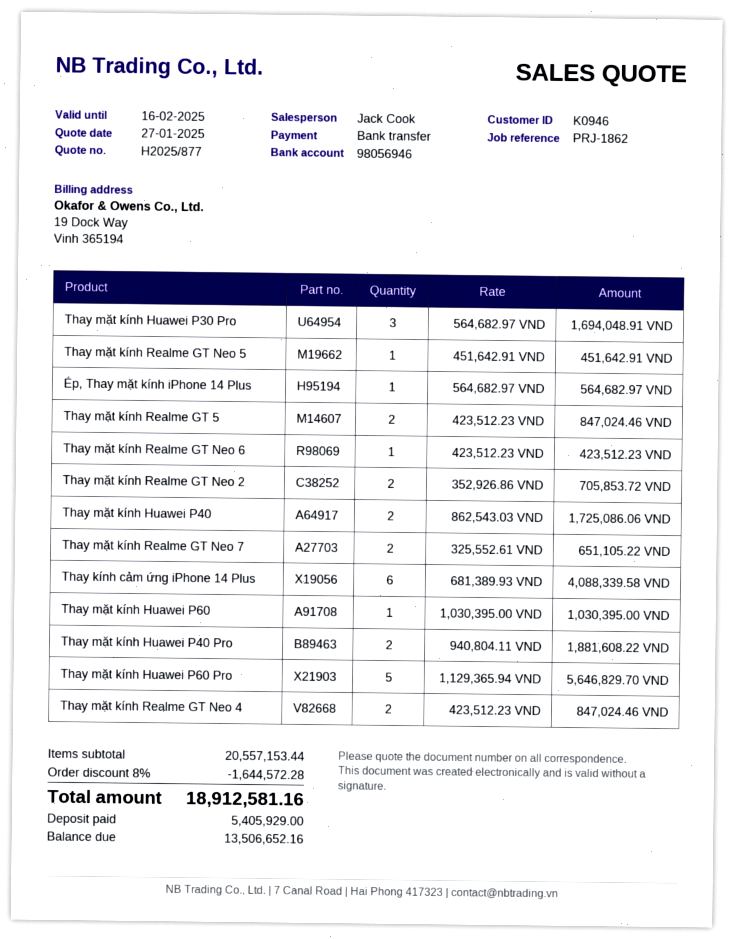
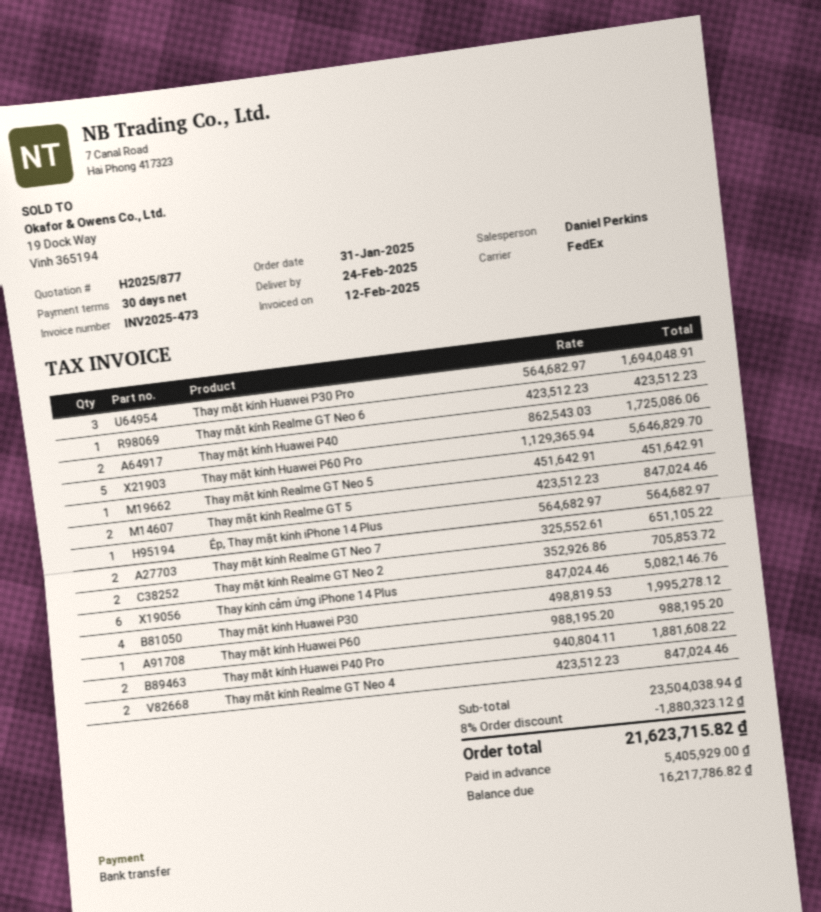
sales rep: Jack Cook -> Daniel Perkins
Thay kính cảm ứng iPhone 14 Plus: 6 x 681389.93 = 4088339.58 -> 6 x 847024.46 = 5082146.76
Thay mặt kính Huawei P60: 1 x 1030395.00 = 1030395.00 -> 1 x 988195.20 = 988195.20
Thay mặt kính Huawei P30: none -> 4 x 498819.53 = 1995278.12
subtotal: 20557153.44 -> 23504038.94
discount: 8% = 1644572.28 -> 8% = 1880323.12
total: 18912581.16 -> 21623715.82
balance: 13506652.16 -> 16217786.82

